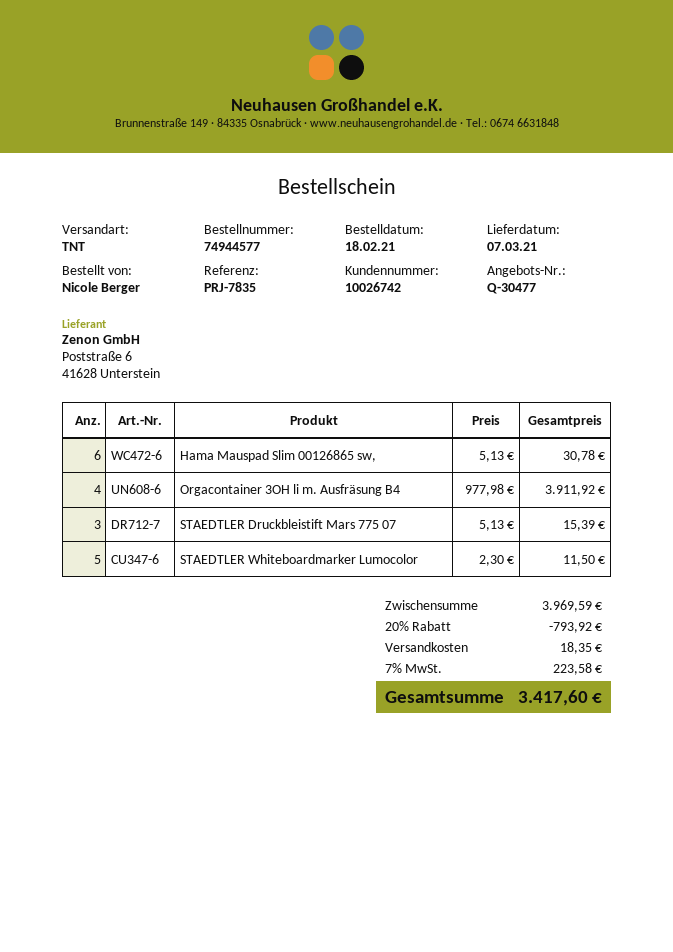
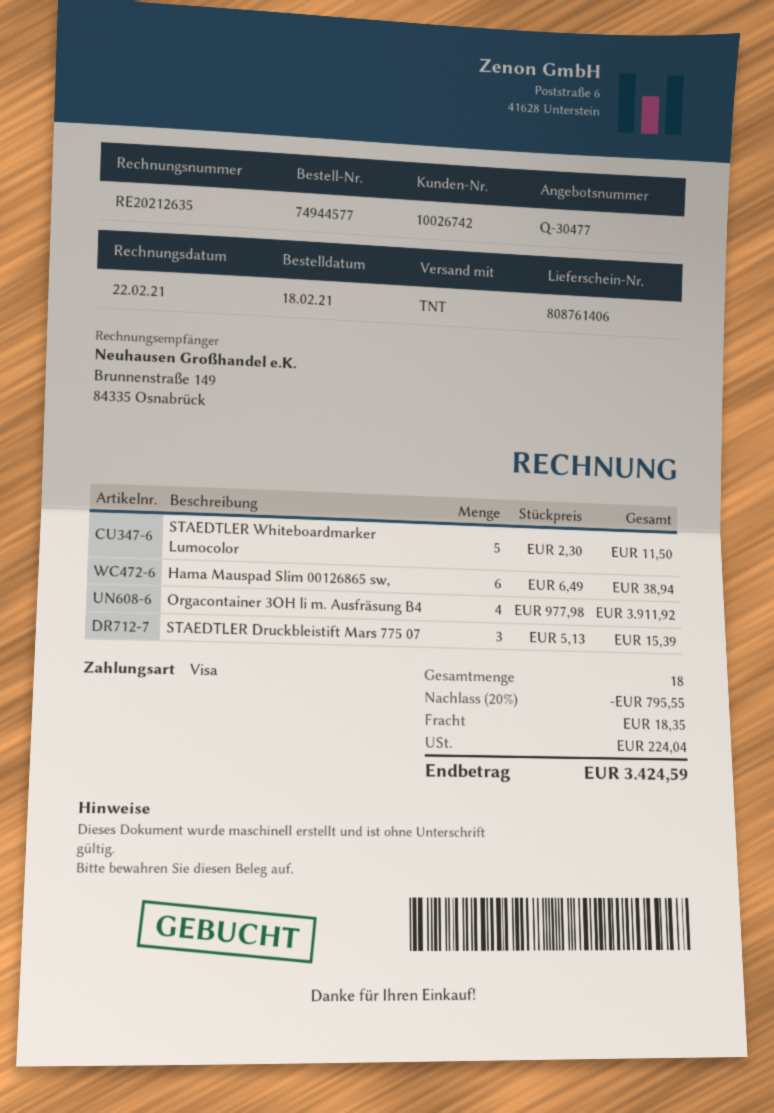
Hama Mauspad Slim 00126865 sw,: 6 x 5.13 = 30.78 -> 6 x 6.49 = 38.94
discount: 20% = 793.92 -> 20% = 795.55
tax: 223.58 -> 224.04
total: 3417.60 -> 3424.59

